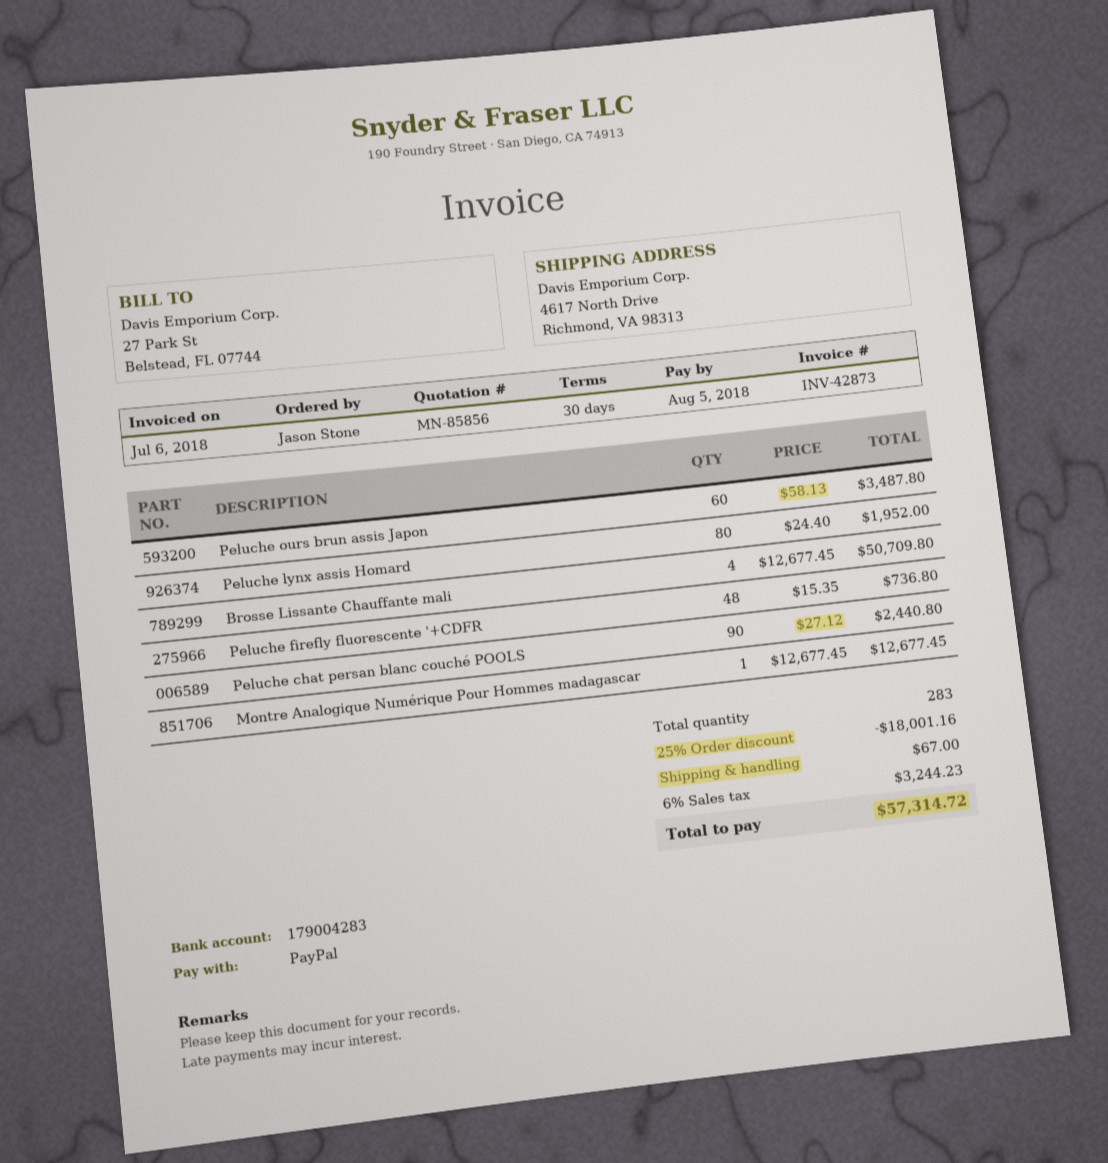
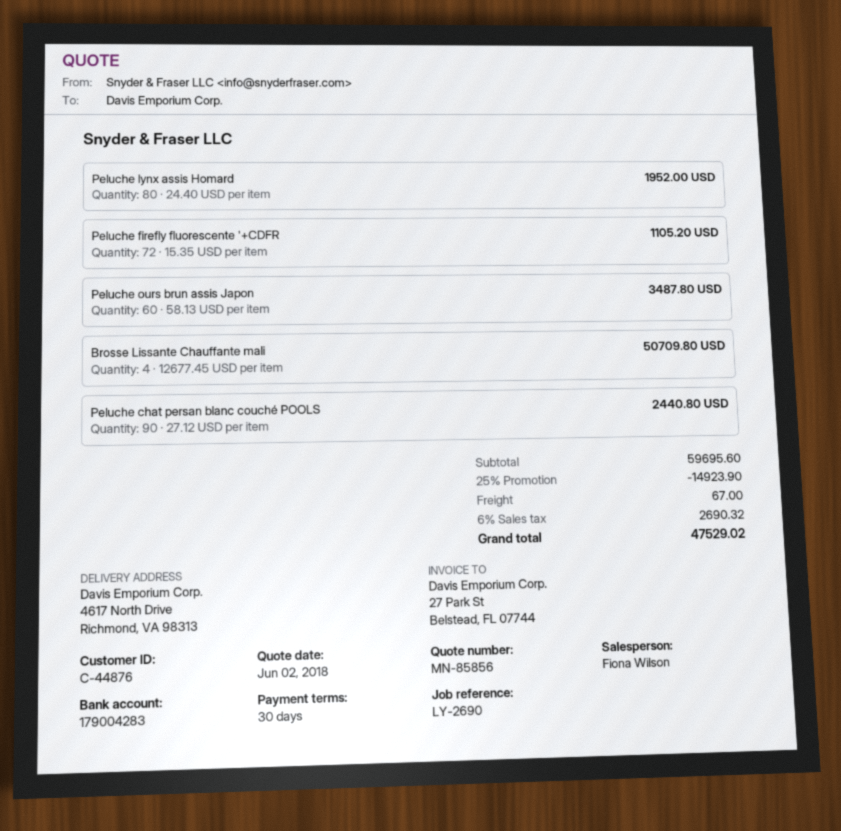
Peluche firefly fluorescente '+CDFR: 48 x 15.35 = 736.80 -> 72 x 15.35 = 1105.20
Montre Analogique Numérique Pour Hommes madagascar: 1 x 12677.45 = 12677.45 -> none
discount: 25% = 18001.16 -> 25% = 14923.90
tax: 6% = 3244.23 -> 6% = 2690.32
total: 57314.72 -> 47529.02

